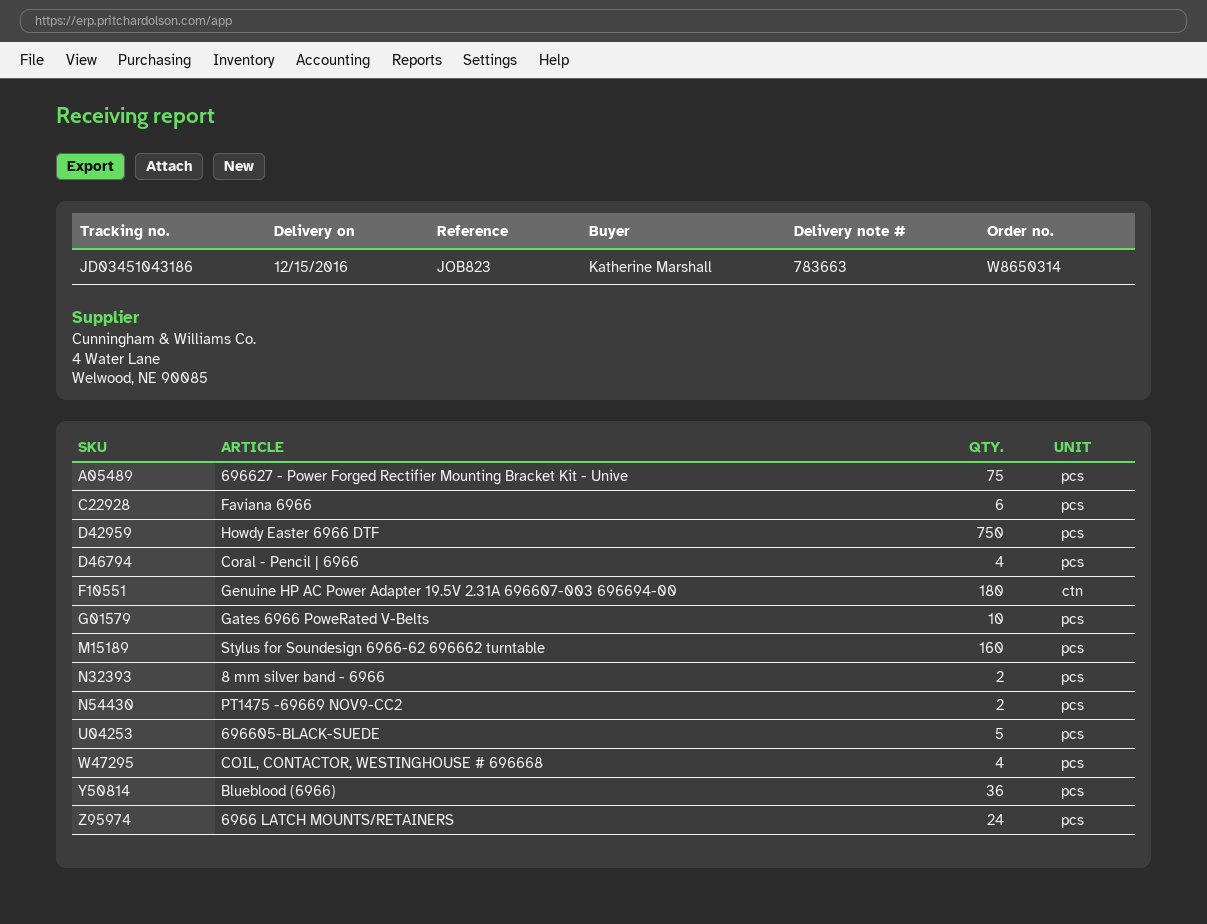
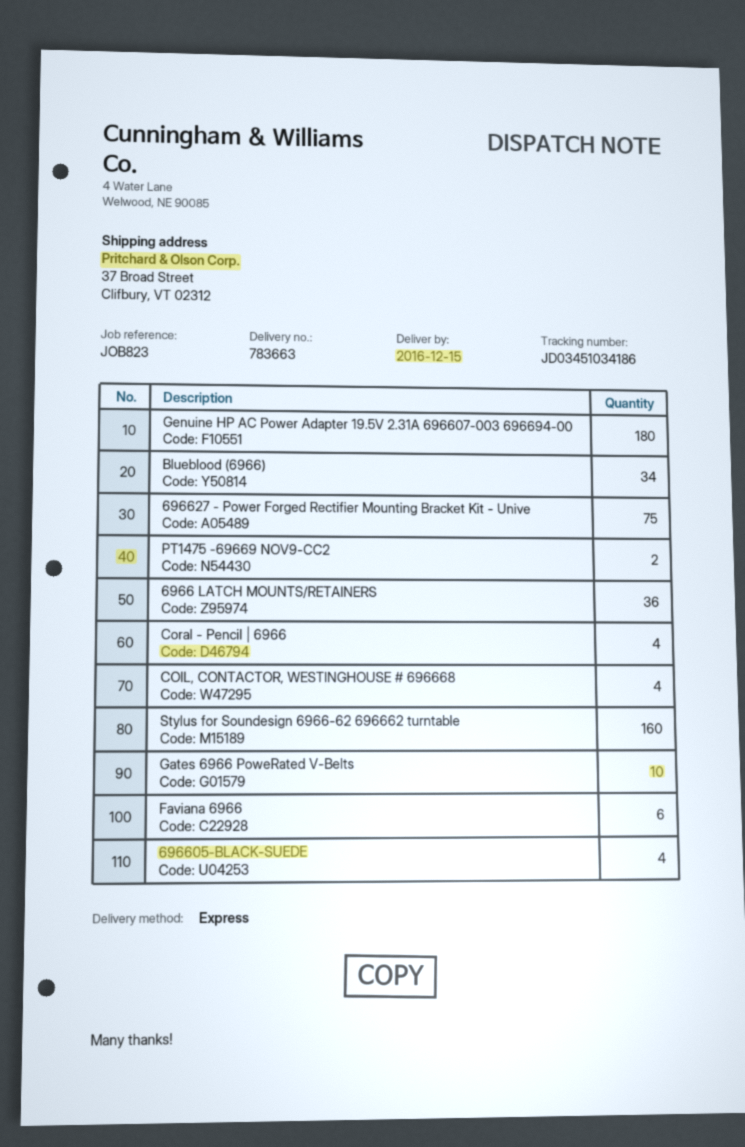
tracking number: JD03451043186 -> JD03451034186
Howdy Easter 6966 DTF: 750 -> none
8 mm silver band - 6966: 2 -> none
696605-BLACK-SUEDE: 5 -> 4
Blueblood (6966): 36 -> 34
6966 LATCH MOUNTS/RETAINERS: 24 -> 36

